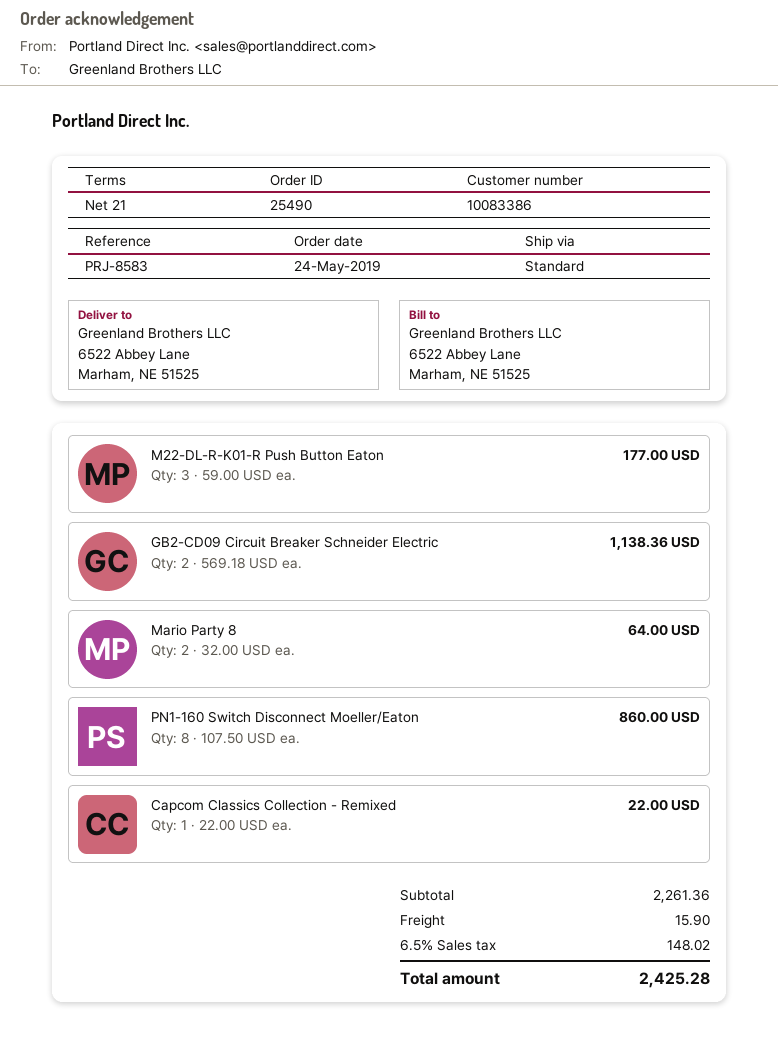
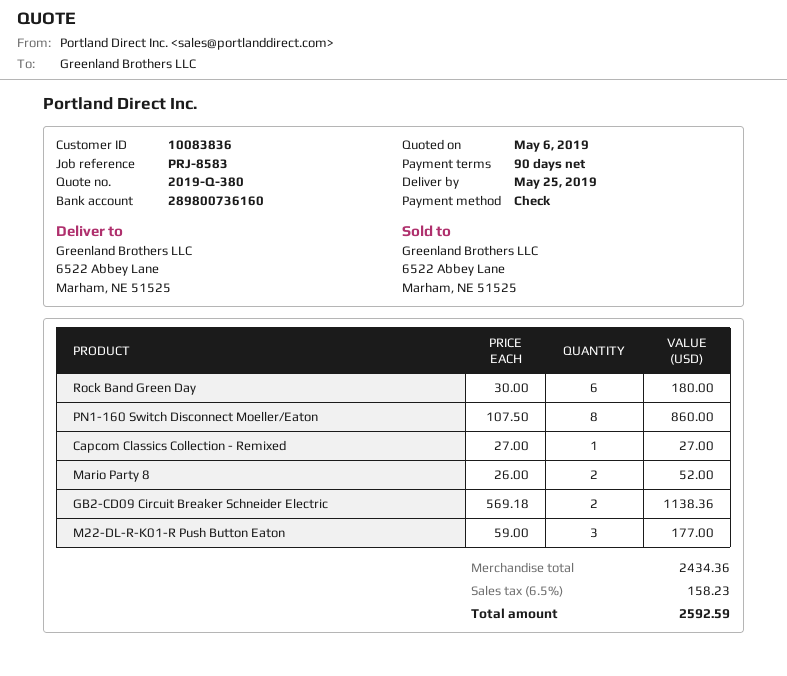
payment terms: 21 days -> 90 days
customer number: 10083386 -> 10083836
Mario Party 8: 2 x 32.00 = 64.00 -> 2 x 26.00 = 52.00
Capcom Classics Collection - Remixed: 1 x 22.00 = 22.00 -> 1 x 27.00 = 27.00
Rock Band Green Day: none -> 6 x 30.00 = 180.00
subtotal: 2261.36 -> 2434.36
shipping: 15.90 -> none
tax: 6.5% = 148.02 -> 6.5% = 158.23
total: 2425.28 -> 2592.59

